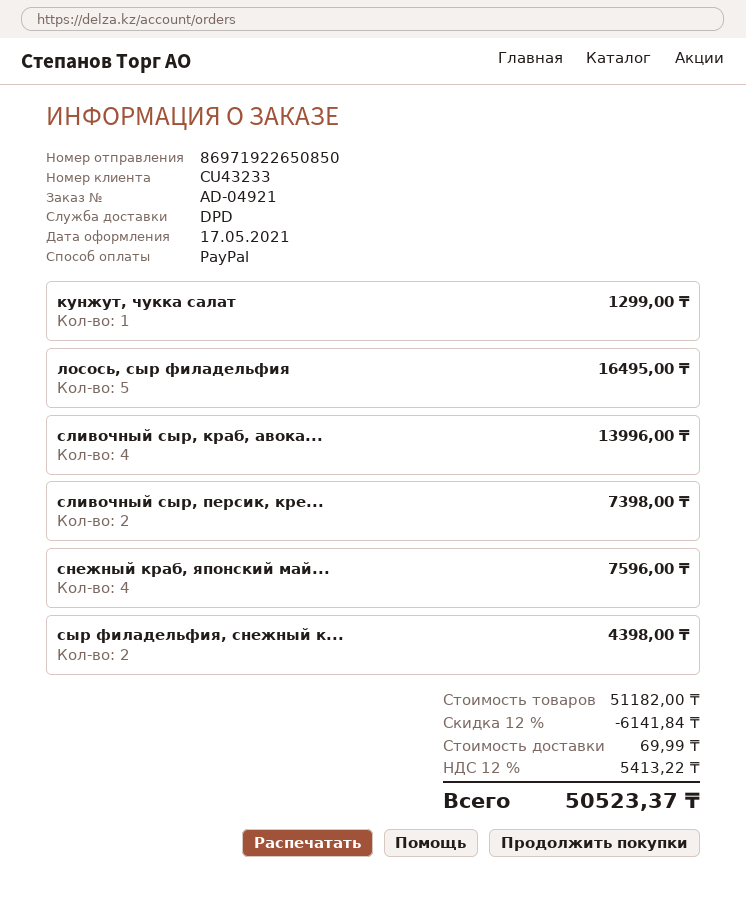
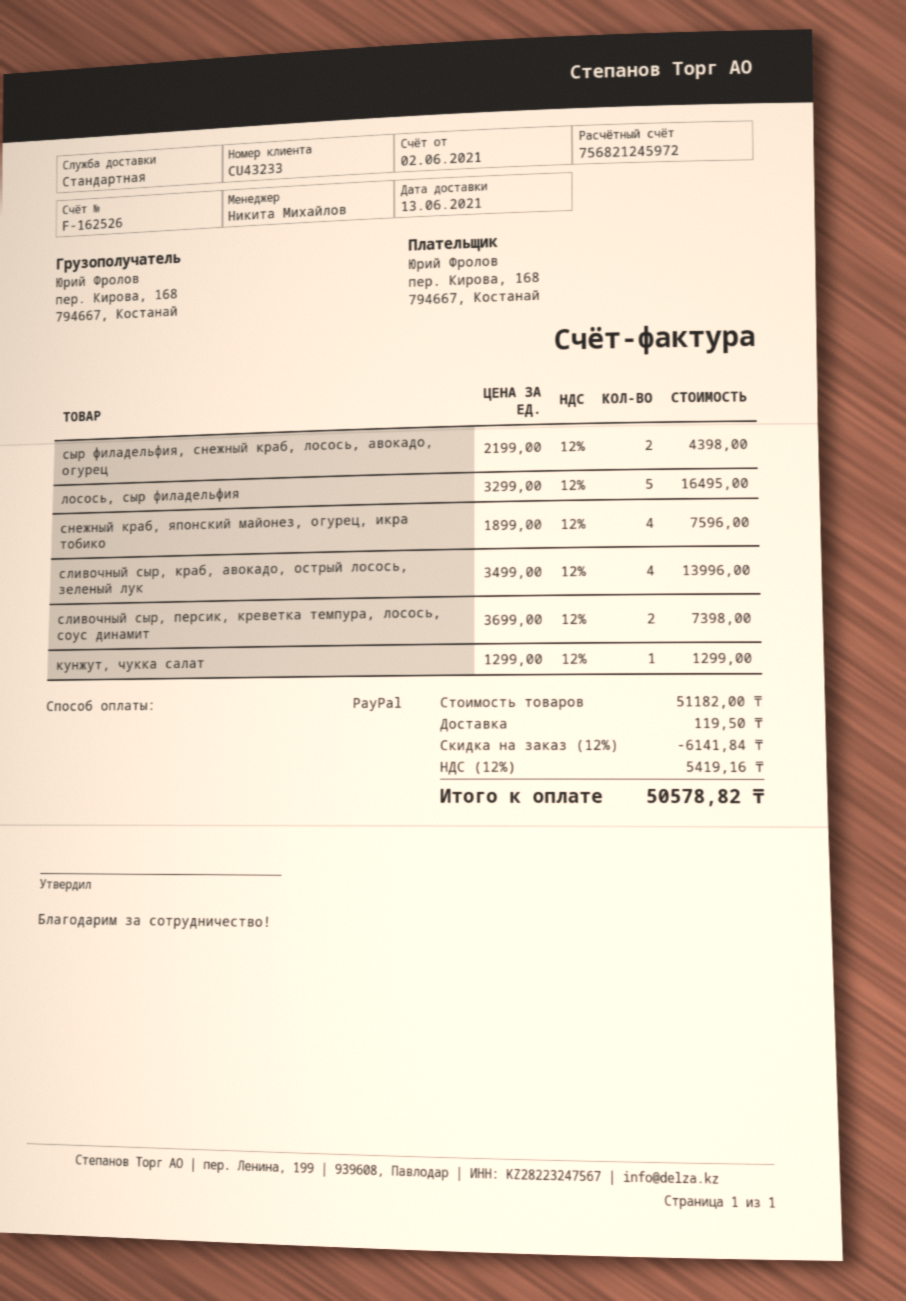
shipping method: DPD -> standard
shipping: 69.99 -> 119.50
tax: 12% = 5413.22 -> 12% = 5419.16
total: 50523.37 -> 50578.82

